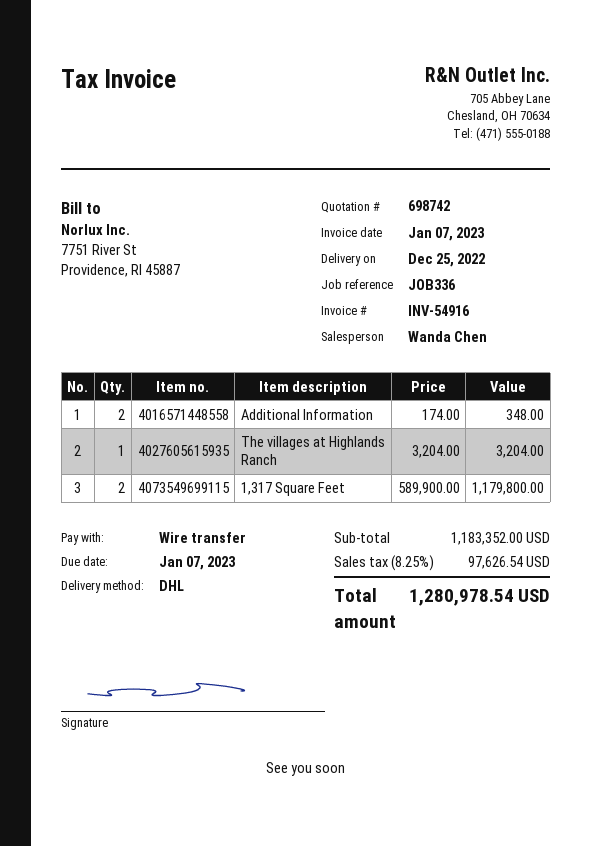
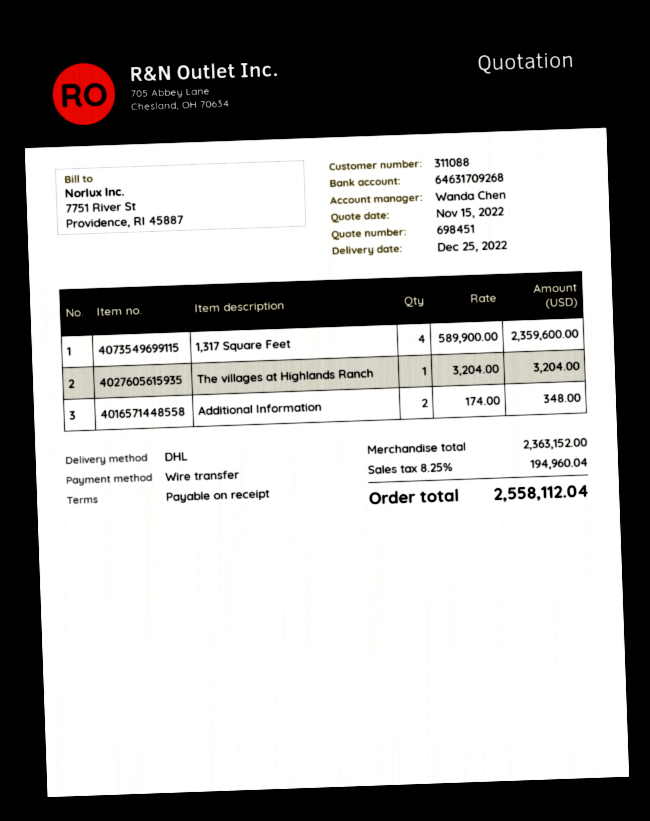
quote number: 698742 -> 698451
1,317 Square Feet: 2 x 589900.00 = 1179800.00 -> 4 x 589900.00 = 2359600.00
subtotal: 1183352.00 -> 2363152.00
tax: 8.25% = 97626.54 -> 8.25% = 194960.04
total: 1280978.54 -> 2558112.04

